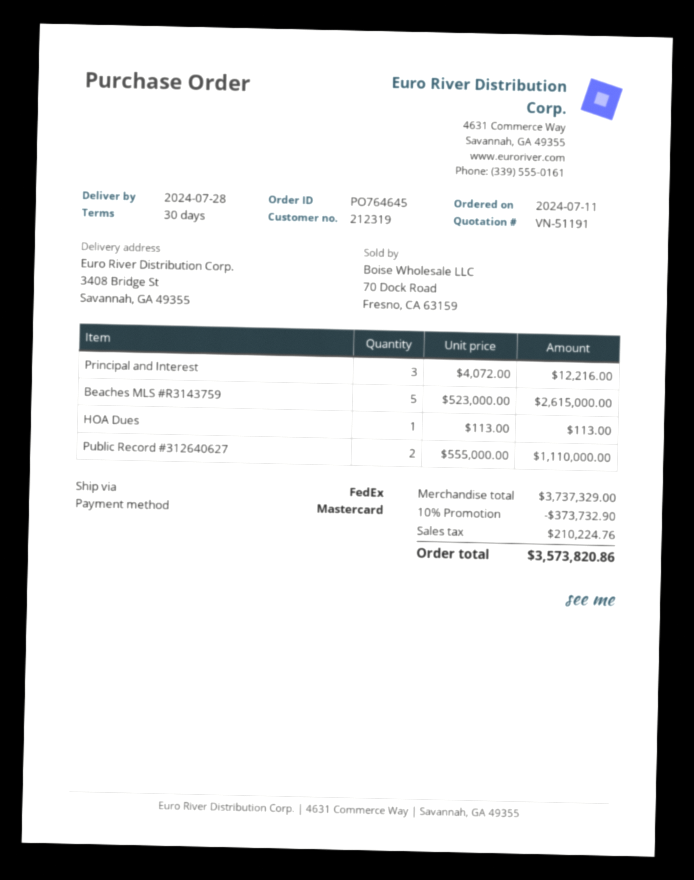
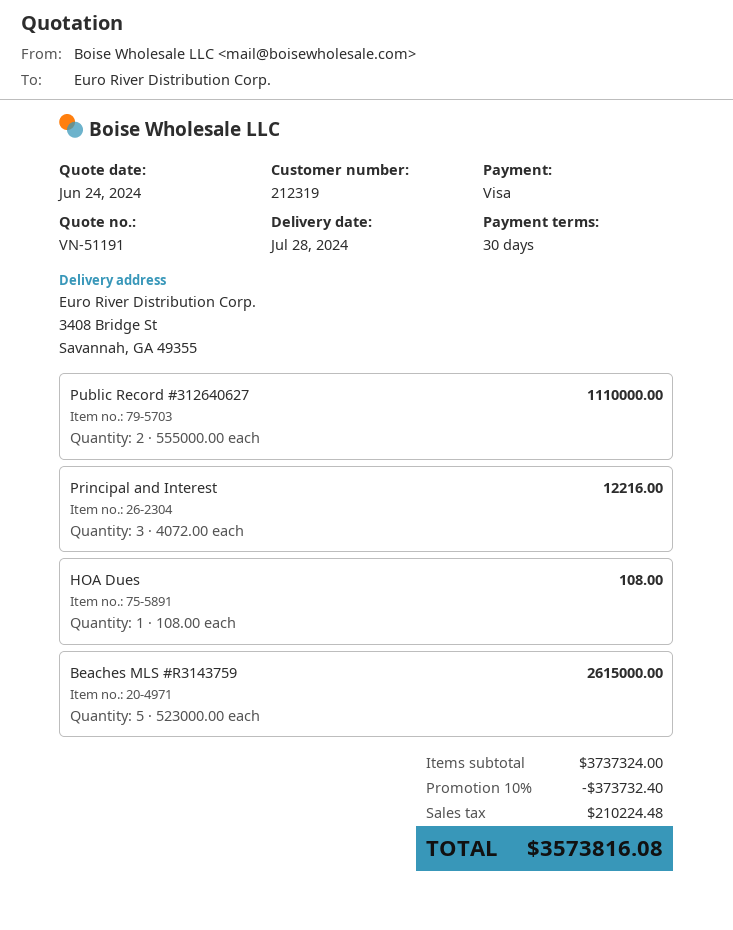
payment method: Mastercard -> Visa
HOA Dues: 1 x 113.00 = 113.00 -> 1 x 108.00 = 108.00
subtotal: 3737329.00 -> 3737324.00
discount: 10% = 373732.90 -> 10% = 373732.40
tax: 210224.76 -> 210224.48
total: 3573820.86 -> 3573816.08

